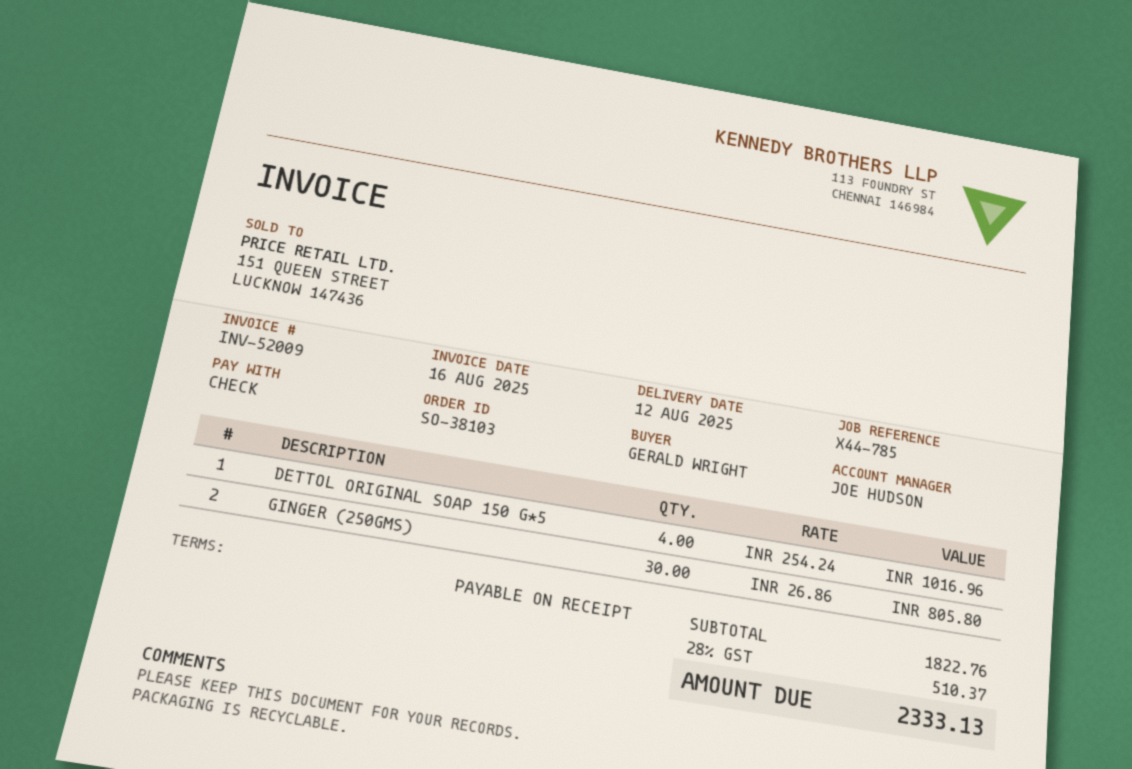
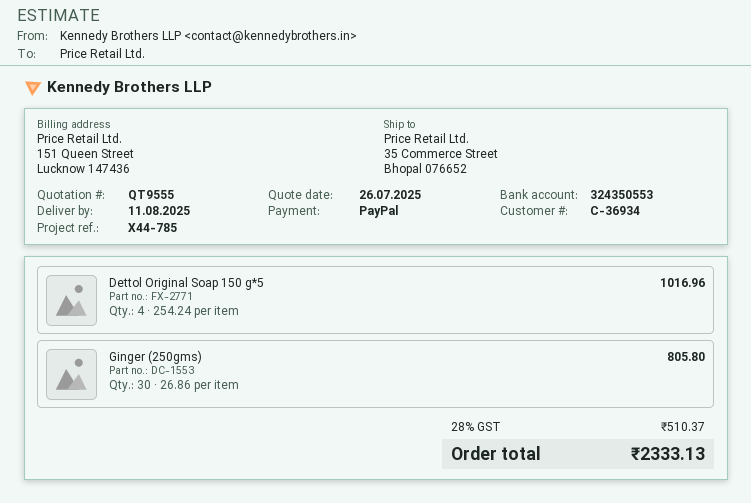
delivery date: 2025-08-12 -> 2025-08-11
payment method: cheque -> PayPal

